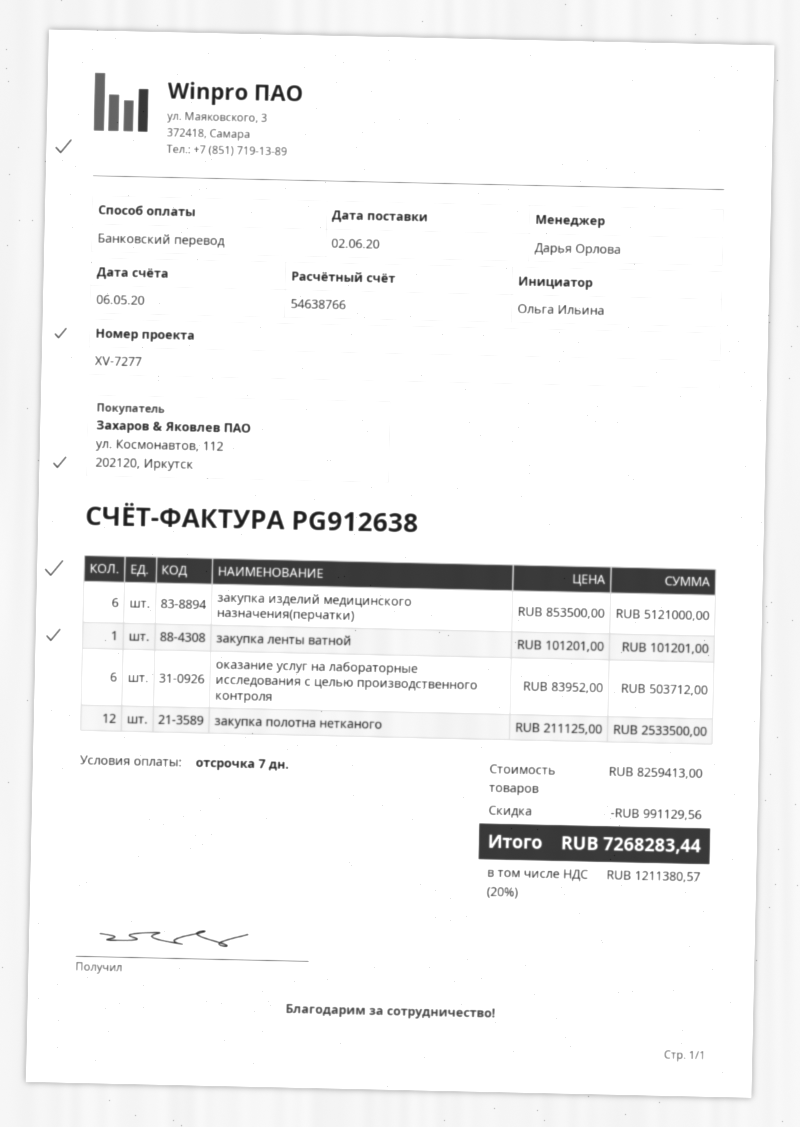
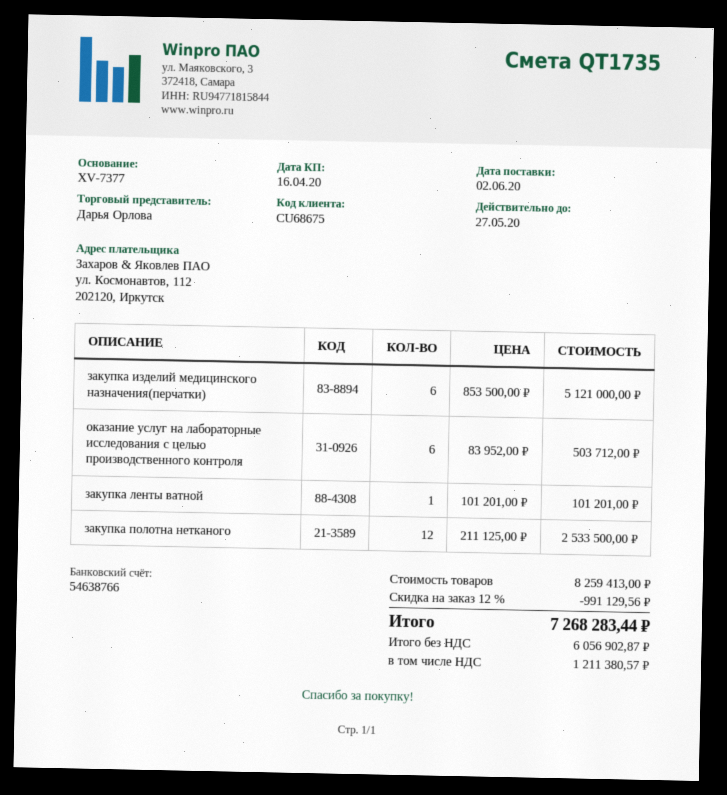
reference: XV-7277 -> XV-7377

